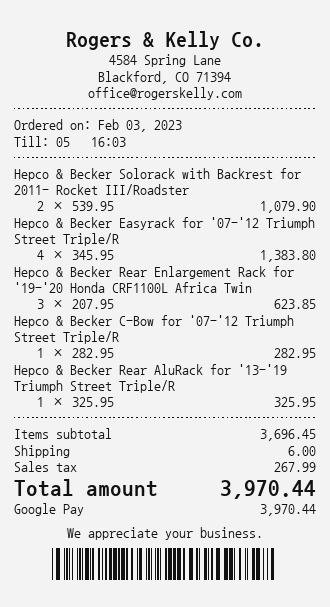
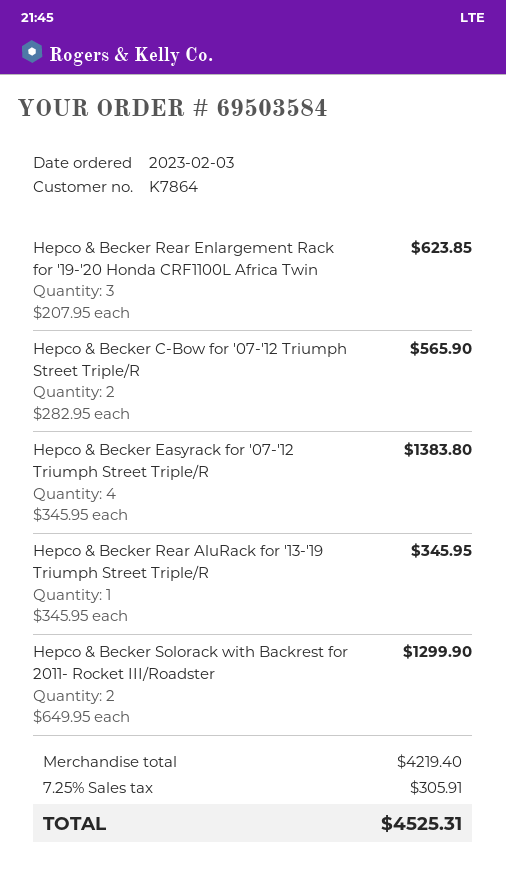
Hepco & Becker Solorack with Backrest for 2011- Rocket III/Roadster: 2 x 539.95 = 1079.90 -> 2 x 649.95 = 1299.90
Hepco & Becker C-Bow for '07-'12 Triumph Street Triple/R: 1 x 282.95 = 282.95 -> 2 x 282.95 = 565.90
Hepco & Becker Rear AluRack for '13-'19 Triumph Street Triple/R: 1 x 325.95 = 325.95 -> 1 x 345.95 = 345.95
subtotal: 3696.45 -> 4219.40
shipping: 6.00 -> none
tax: 267.99 -> 305.91
total: 3970.44 -> 4525.31

